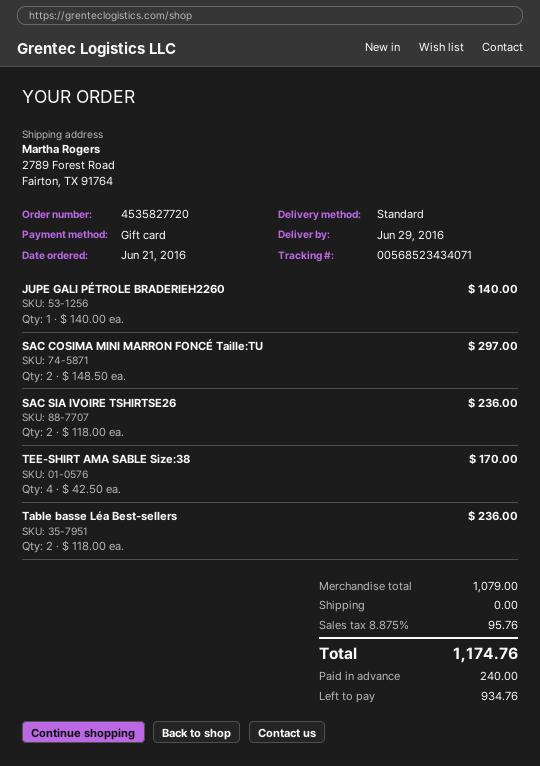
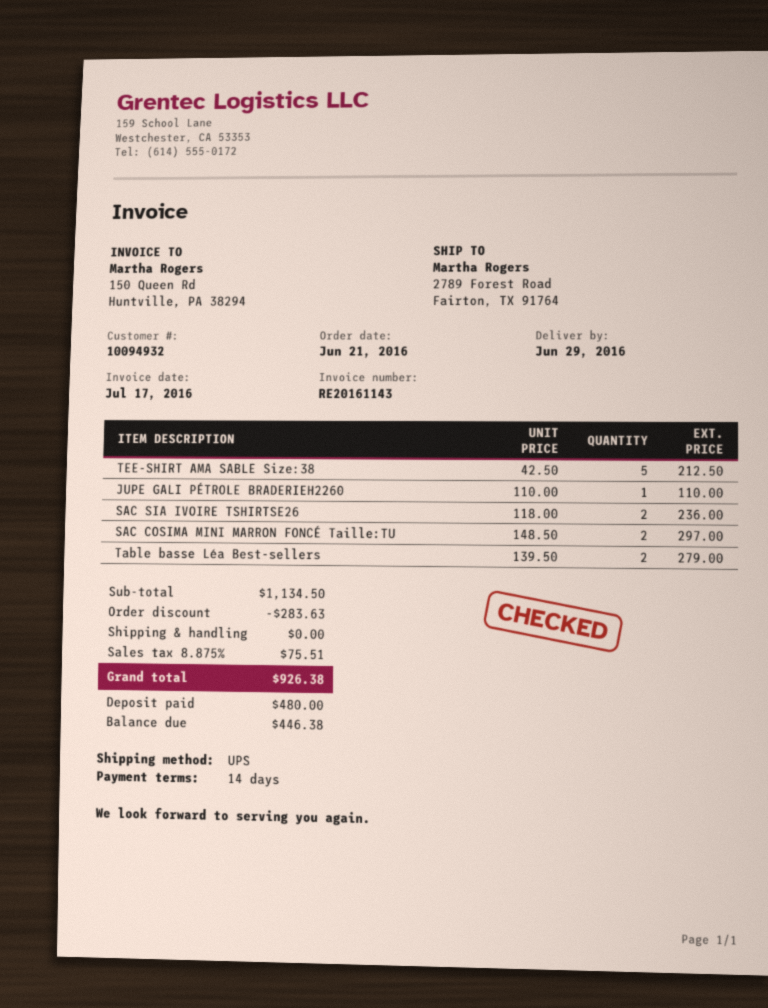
shipping method: standard -> UPS
JUPE GALI PÉTROLE BRADERIEH2260: 1 x 140.00 = 140.00 -> 1 x 110.00 = 110.00
TEE-SHIRT AMA SABLE Size:38: 4 x 42.50 = 170.00 -> 5 x 42.50 = 212.50
Table basse Léa Best-sellers: 2 x 118.00 = 236.00 -> 2 x 139.50 = 279.00
subtotal: 1079.00 -> 1134.50
discount: none -> 283.63
tax: 8.875% = 95.76 -> 8.875% = 75.51
total: 1174.76 -> 926.38
deposit: 240.00 -> 480.00
balance: 934.76 -> 446.38

